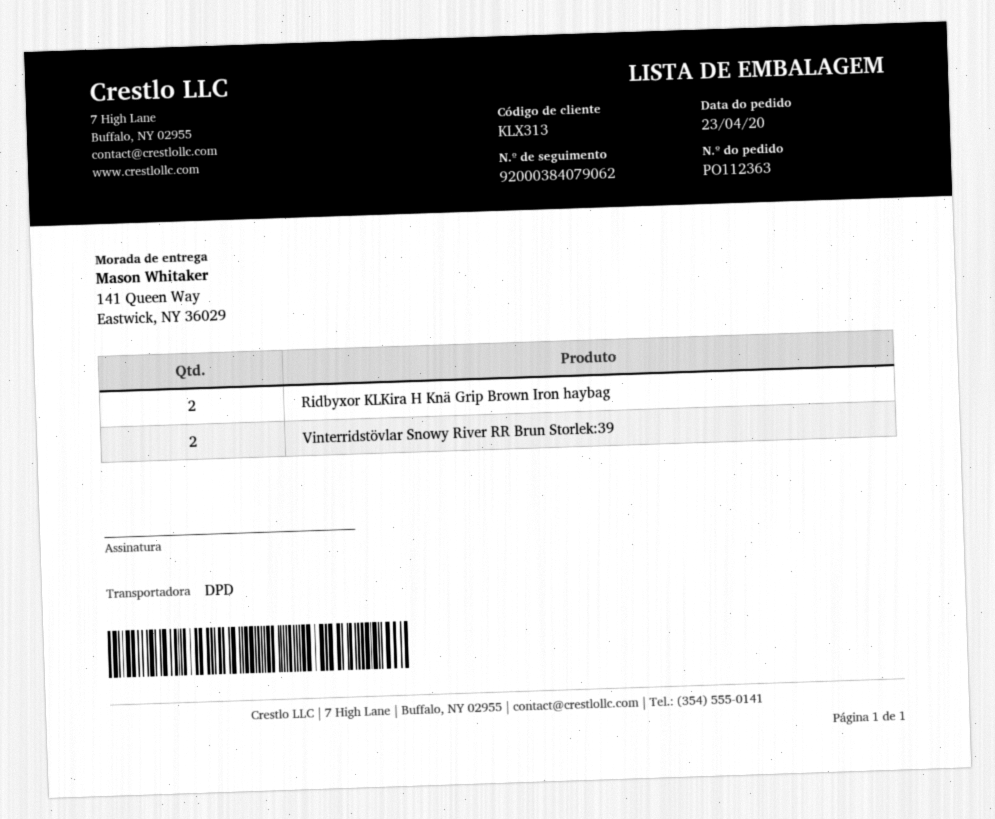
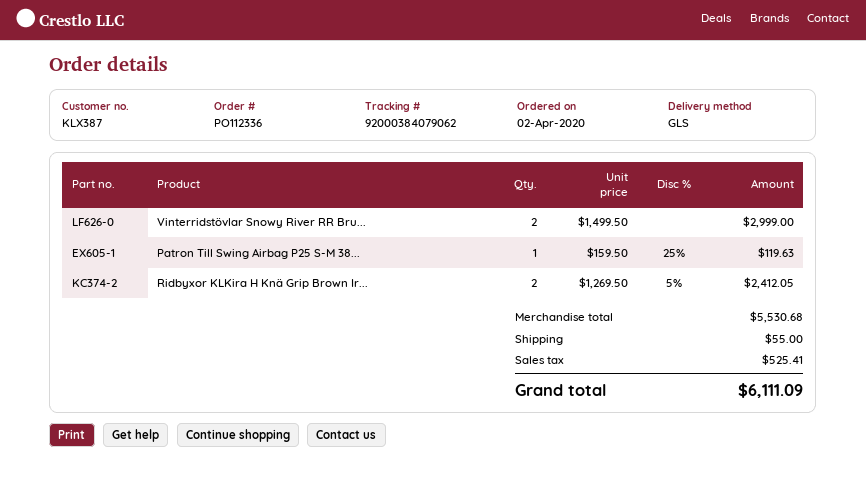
order number: PO112363 -> PO112336
order date: 2020-04-23 -> 2020-04-02
customer number: KLX313 -> KLX387
shipping method: DPD -> GLS
Patron Till Swing Airbag P25 S-M 38...: none -> 1

